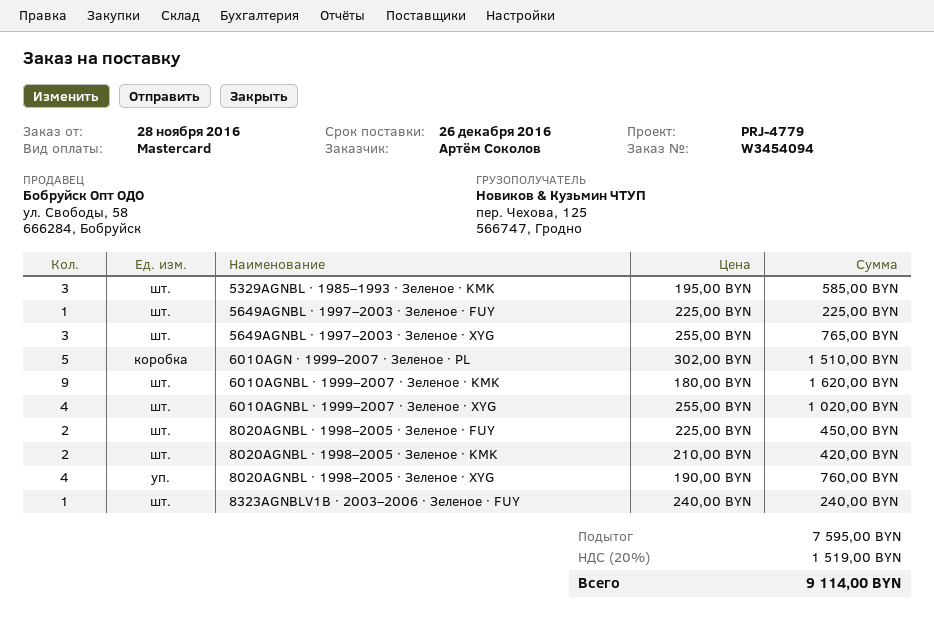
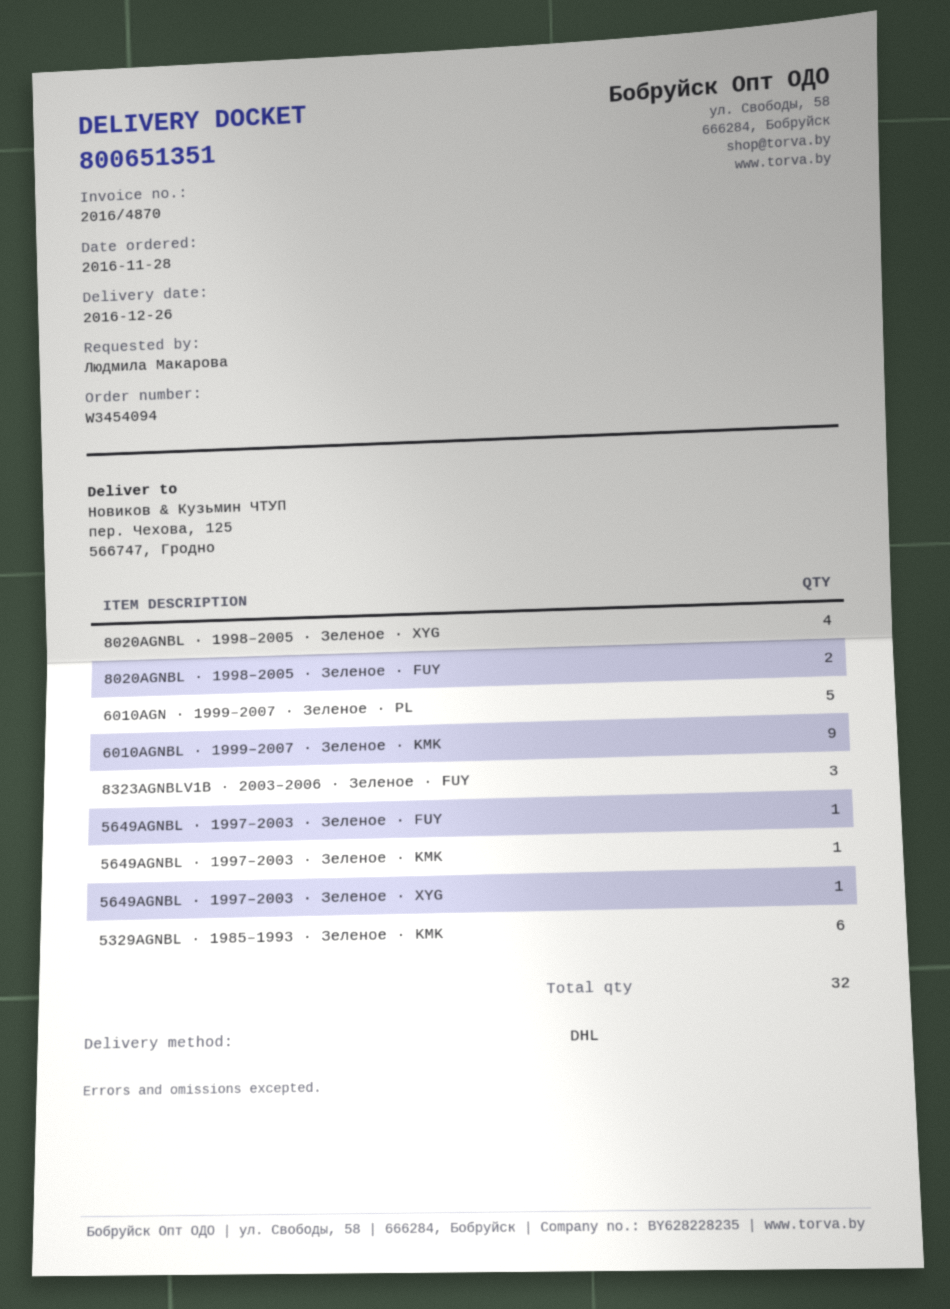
ordered by: Артём Соколов -> Людмила Макарова
5329AGNBL · 1985–1993 · Зеленое · KMK: 3 -> 6
5649AGNBL · 1997–2003 · Зеленое · XYG: 3 -> 1
6010AGNBL · 1999–2007 · Зеленое · XYG: 4 -> none
8020AGNBL · 1998–2005 · Зеленое · KMK: 2 -> none
8323AGNBLV1B · 2003–2006 · Зеленое · FUY: 1 -> 3
5649AGNBL · 1997–2003 · Зеленое · KMK: none -> 1

